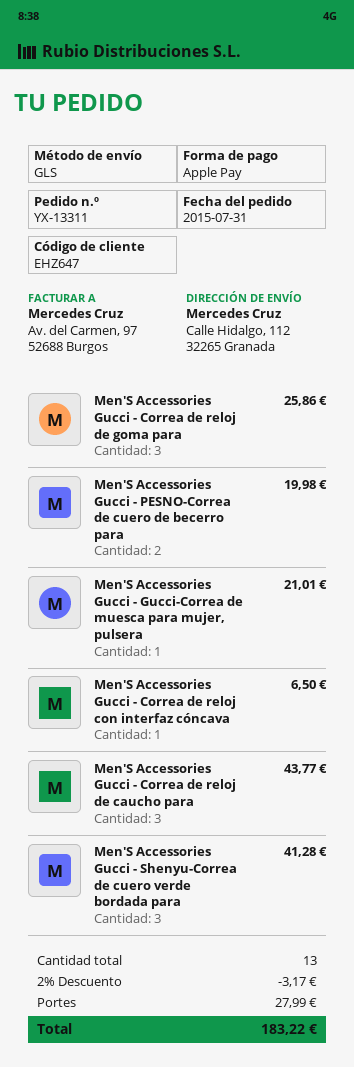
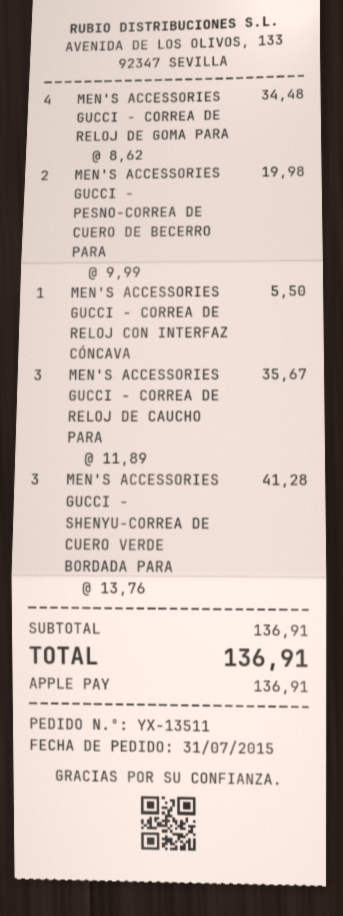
order number: YX-13311 -> YX-13511
Men'S Accessories Gucci - Correa de reloj de goma para: 3 for 25.86 -> 4 for 34.48
Men'S Accessories Gucci - Gucci-Correa de muesca para mujer, pulsera: 1 for 21.01 -> none
Men'S Accessories Gucci - Correa de reloj con interfaz cóncava: 1 for 6.50 -> 1 for 5.50
Men'S Accessories Gucci - Correa de reloj de caucho para: 3 for 43.77 -> 3 for 35.67
discount: 2% = 3.17 -> none
shipping: 27.99 -> none
total: 183.22 -> 136.91

